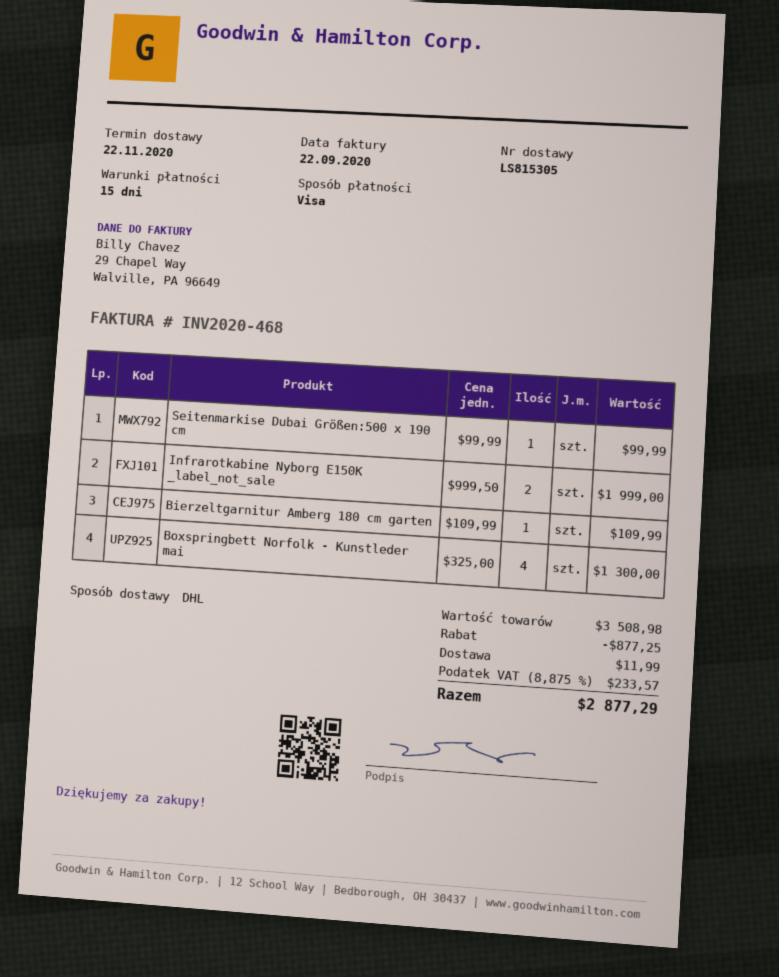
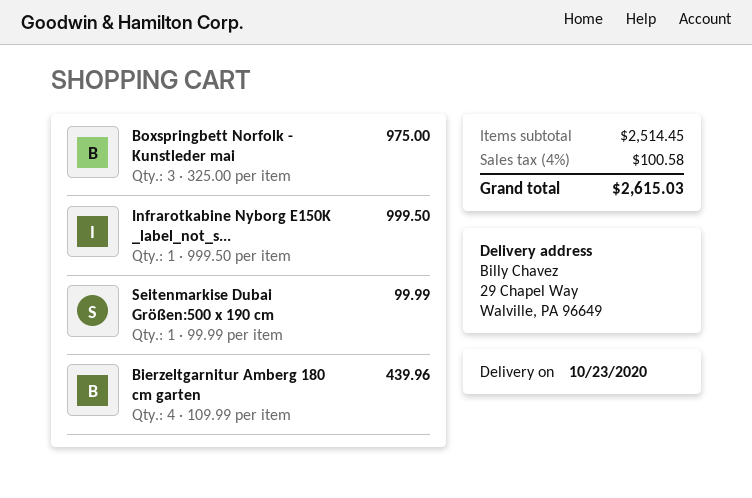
delivery date: 2020-11-22 -> 2020-10-23
Infrarotkabine Nyborg E150K _label_not_sale: 2 x 999.50 = 1999.00 -> 1 x 999.50 = 999.50
Bierzeltgarnitur Amberg 180 cm garten: 1 x 109.99 = 109.99 -> 4 x 109.99 = 439.96
Boxspringbett Norfolk - Kunstleder mai: 4 x 325.00 = 1300.00 -> 3 x 325.00 = 975.00
subtotal: 3508.98 -> 2514.45
discount: 877.25 -> none
shipping: 11.99 -> none
tax: 8.875% = 233.57 -> 4% = 100.58
total: 2877.29 -> 2615.03

